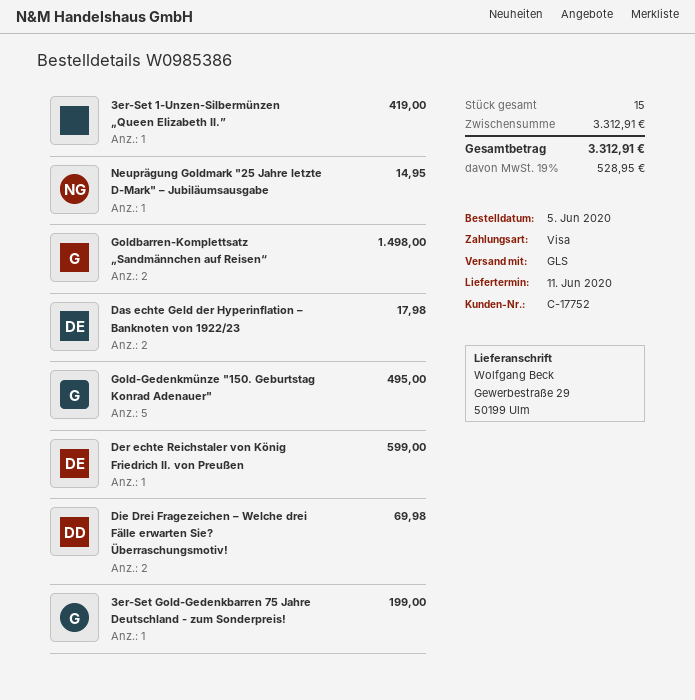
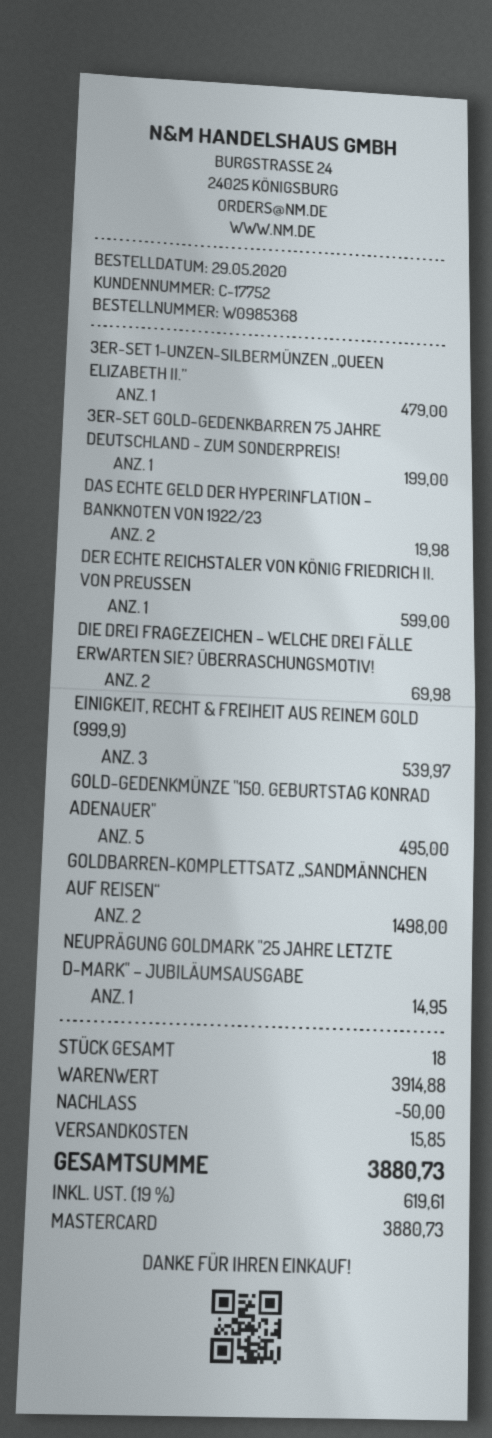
order number: W0985386 -> W0985368
order date: 2020-06-05 -> 2020-05-29
payment method: Visa -> Mastercard
3er-Set 1-Unzen-Silbermünzen „Queen Elizabeth II.”: 1 for 419.00 -> 1 for 479.00
Das echte Geld der Hyperinflation – Banknoten von 1922/23: 2 for 17.98 -> 2 for 19.98
EINIGKEIT, RECHT & FREIHEIT AUS REINEM GOLD (999,9): none -> 3 for 539.97
total quantity: 15 -> 18
subtotal: 3312.91 -> 3914.88
discount: none -> 50.00
shipping: none -> 15.85
tax: 19% = 528.95 -> 19% = 619.61
total: 3312.91 -> 3880.73

